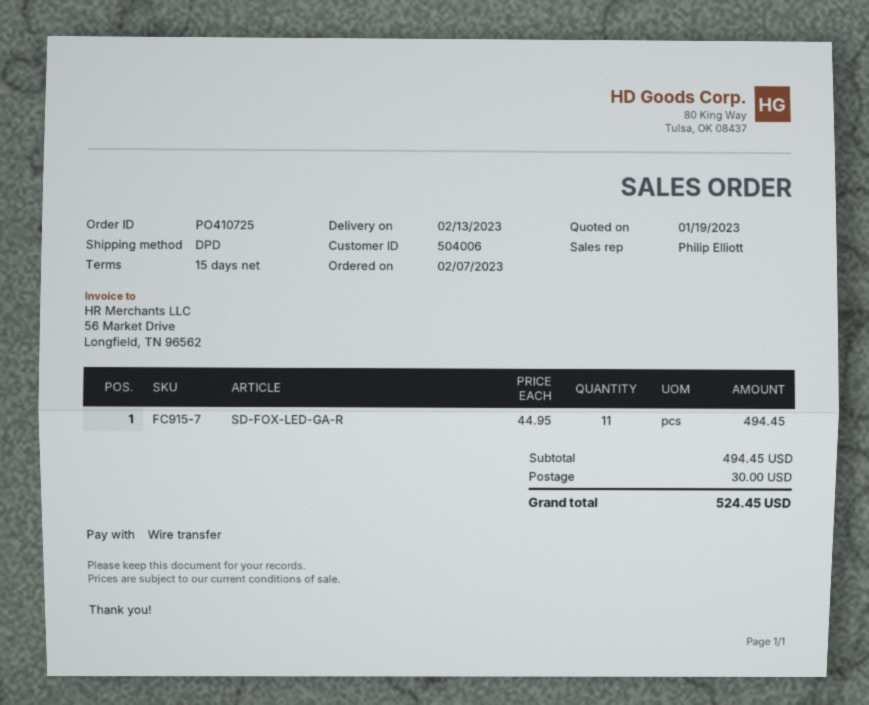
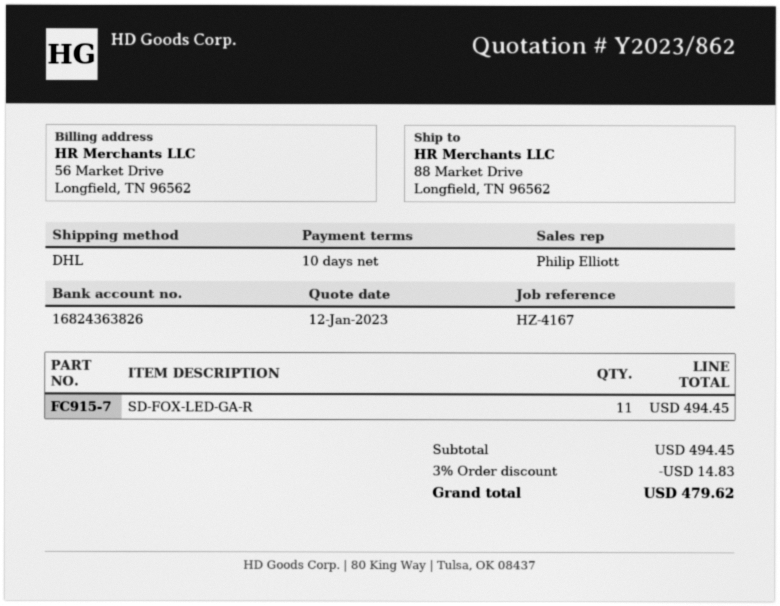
quote date: 2023-01-19 -> 2023-01-12
payment terms: 15 days -> 10 days
shipping method: DPD -> DHL
discount: none -> 3% = 14.83
shipping: 30.00 -> none
total: 524.45 -> 479.62

